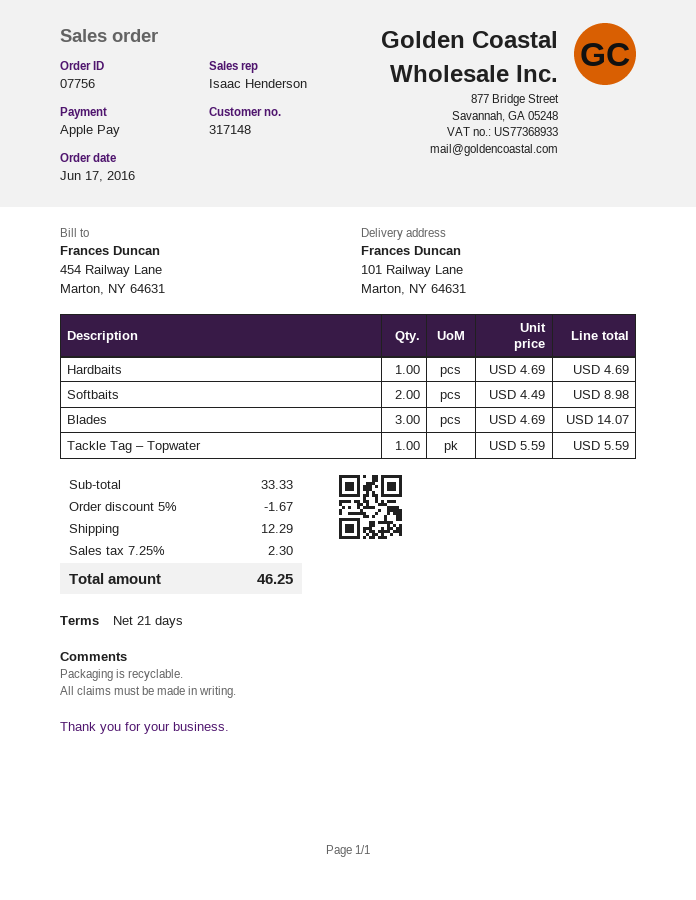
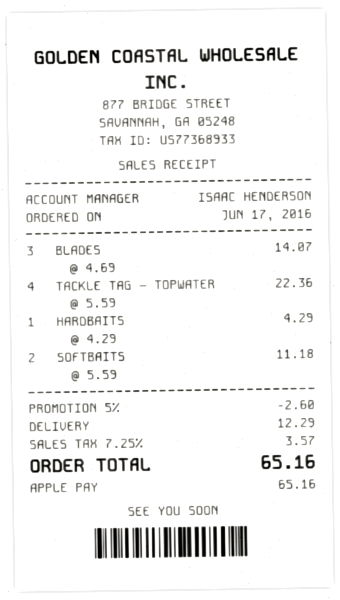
Hardbaits: 1 x 4.69 = 4.69 -> 1 x 4.29 = 4.29
Softbaits: 2 x 4.49 = 8.98 -> 2 x 5.59 = 11.18
Tackle Tag – Topwater: 1 x 5.59 = 5.59 -> 4 x 5.59 = 22.36
discount: 5% = 1.67 -> 5% = 2.60
tax: 7.25% = 2.30 -> 7.25% = 3.57
total: 46.25 -> 65.16

